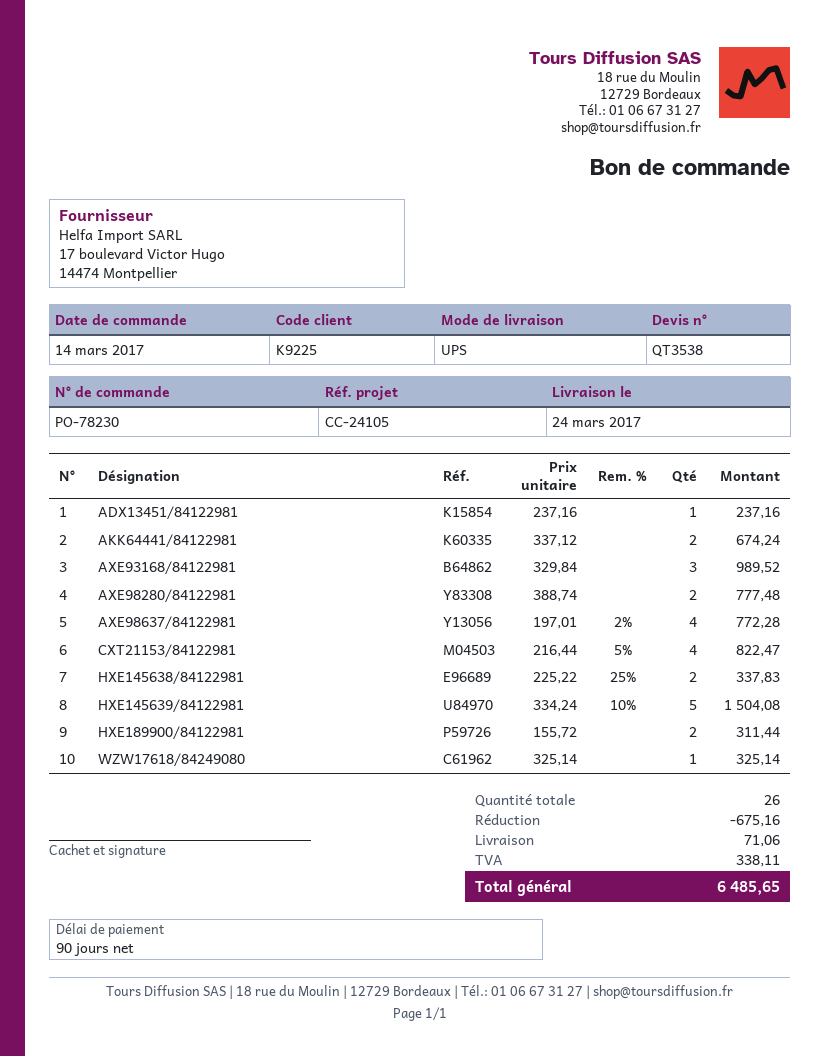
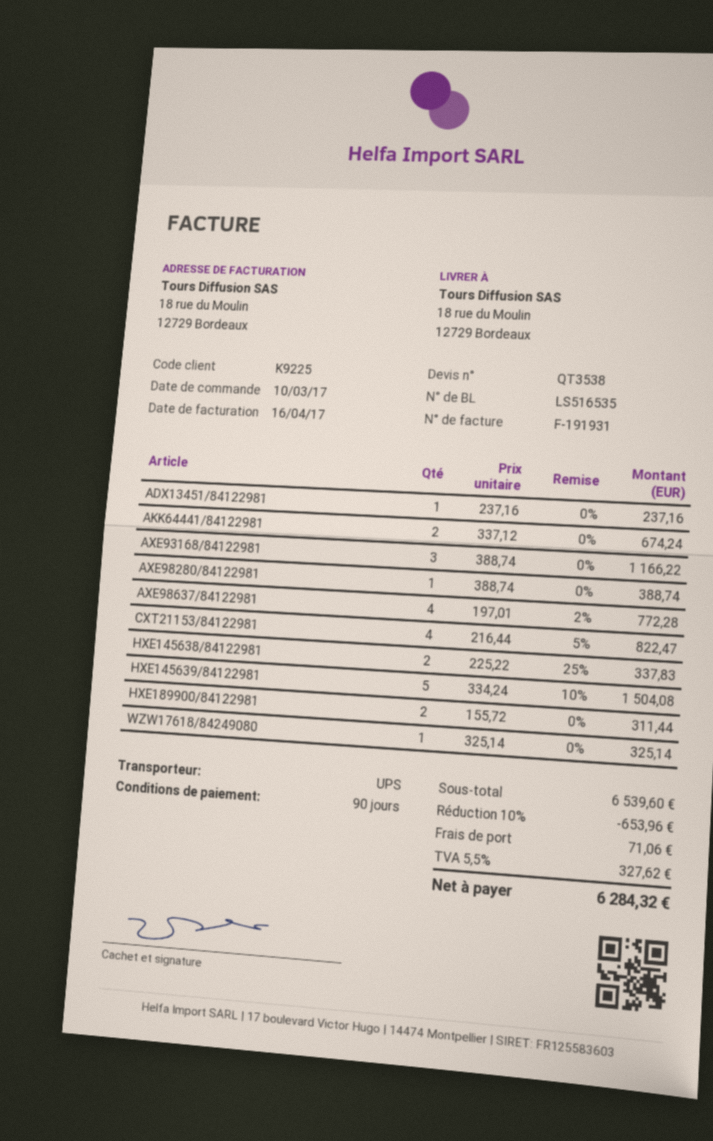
order date: 2017-03-14 -> 2017-03-10
AXE93168/84122981: 3 x 329.84 = 989.52 -> 3 x 388.74 = 1166.22
AXE98280/84122981: 2 x 388.74 = 777.48 -> 1 x 388.74 = 388.74
discount: 675.16 -> 653.96
tax: 338.11 -> 327.62
total: 6485.65 -> 6284.32

